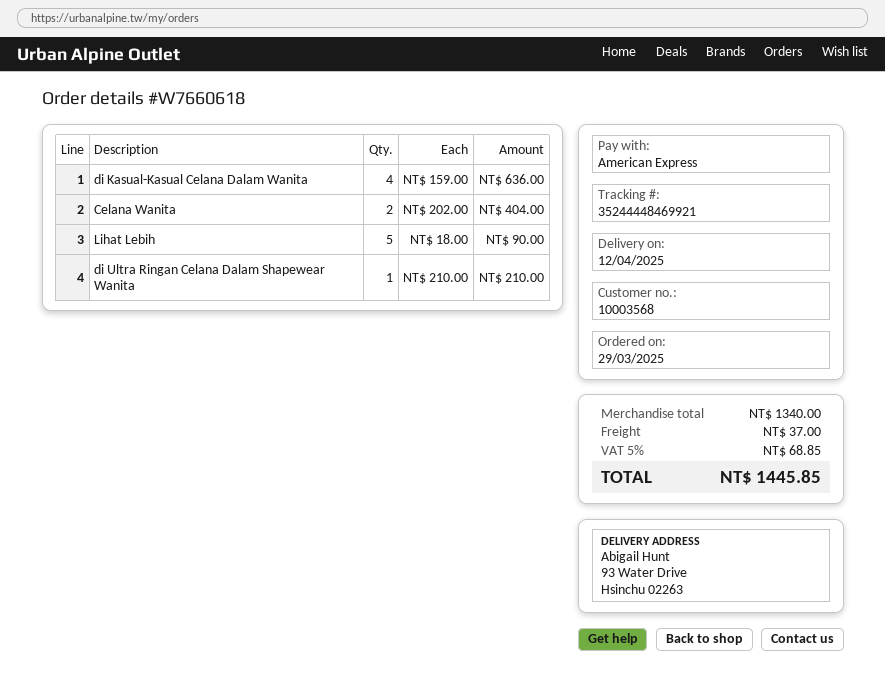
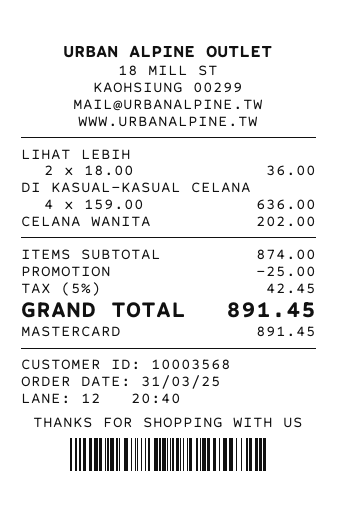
order date: 2025-03-29 -> 2025-03-31
payment method: American Express -> Mastercard
Celana Wanita: 2 x 202.00 = 404.00 -> 1 x 202.00 = 202.00
Lihat Lebih: 5 x 18.00 = 90.00 -> 2 x 18.00 = 36.00
di Ultra Ringan Celana Dalam Shapewear Wanita: 1 x 210.00 = 210.00 -> none
subtotal: 1340.00 -> 874.00
discount: none -> 25.00
shipping: 37.00 -> none
tax: 5% = 68.85 -> 5% = 42.45
total: 1445.85 -> 891.45

